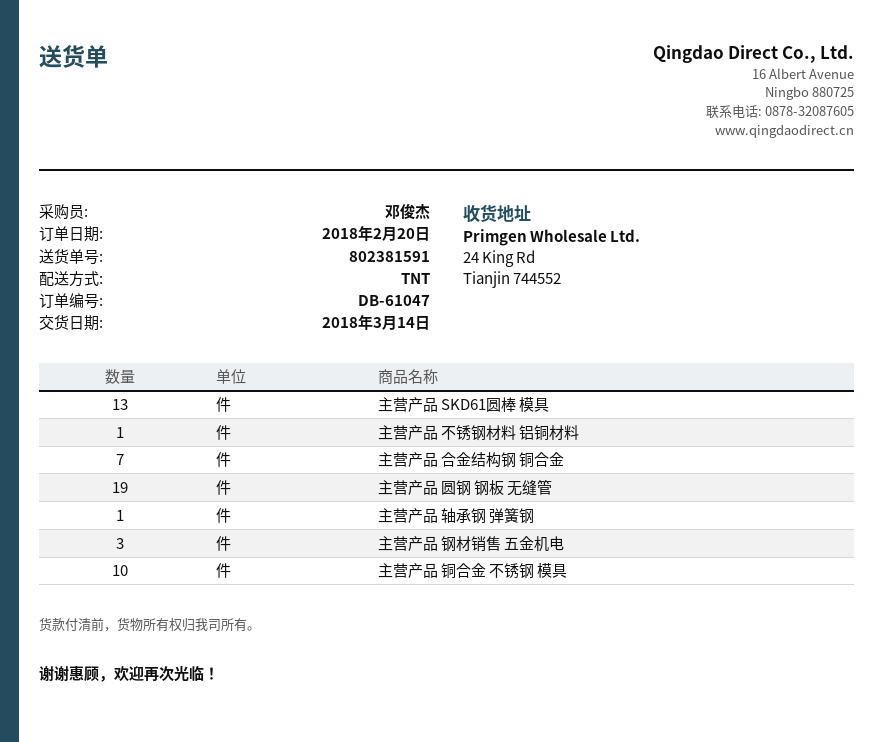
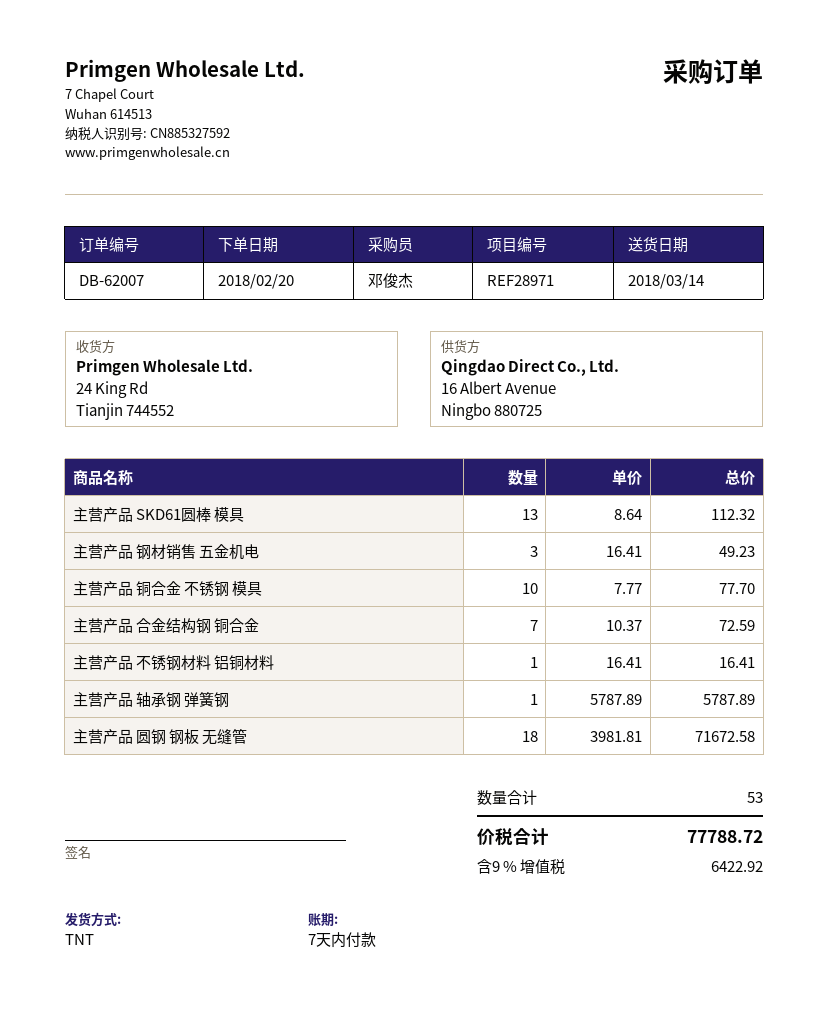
order number: DB-61047 -> DB-62007
主营产品 圆钢 钢板 无缝管: 19 -> 18

